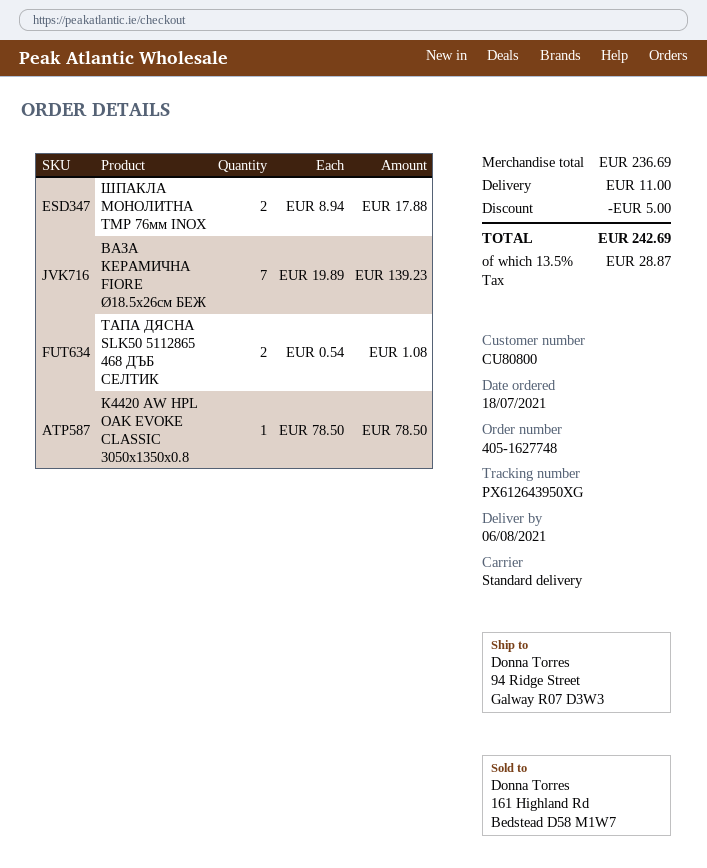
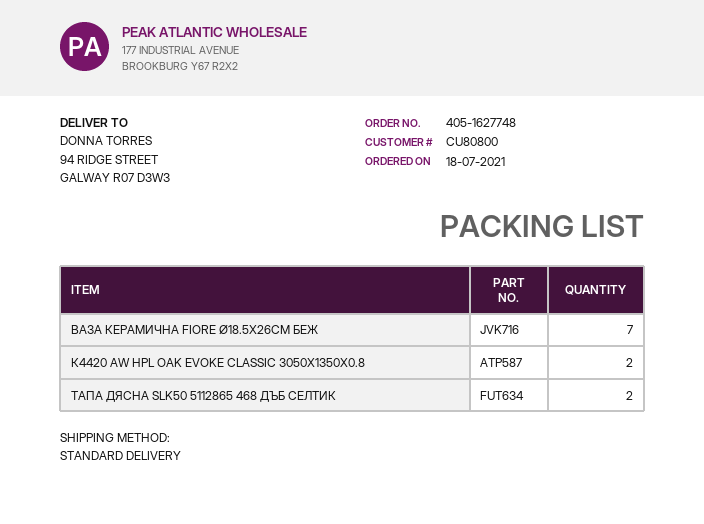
ШПАКЛА МОНОЛИТНА ТМР 76мм INOX: 2 -> none
К4420 AW HPL OAK EVOKE CLASSIC 3050х1350х0.8: 1 -> 2

